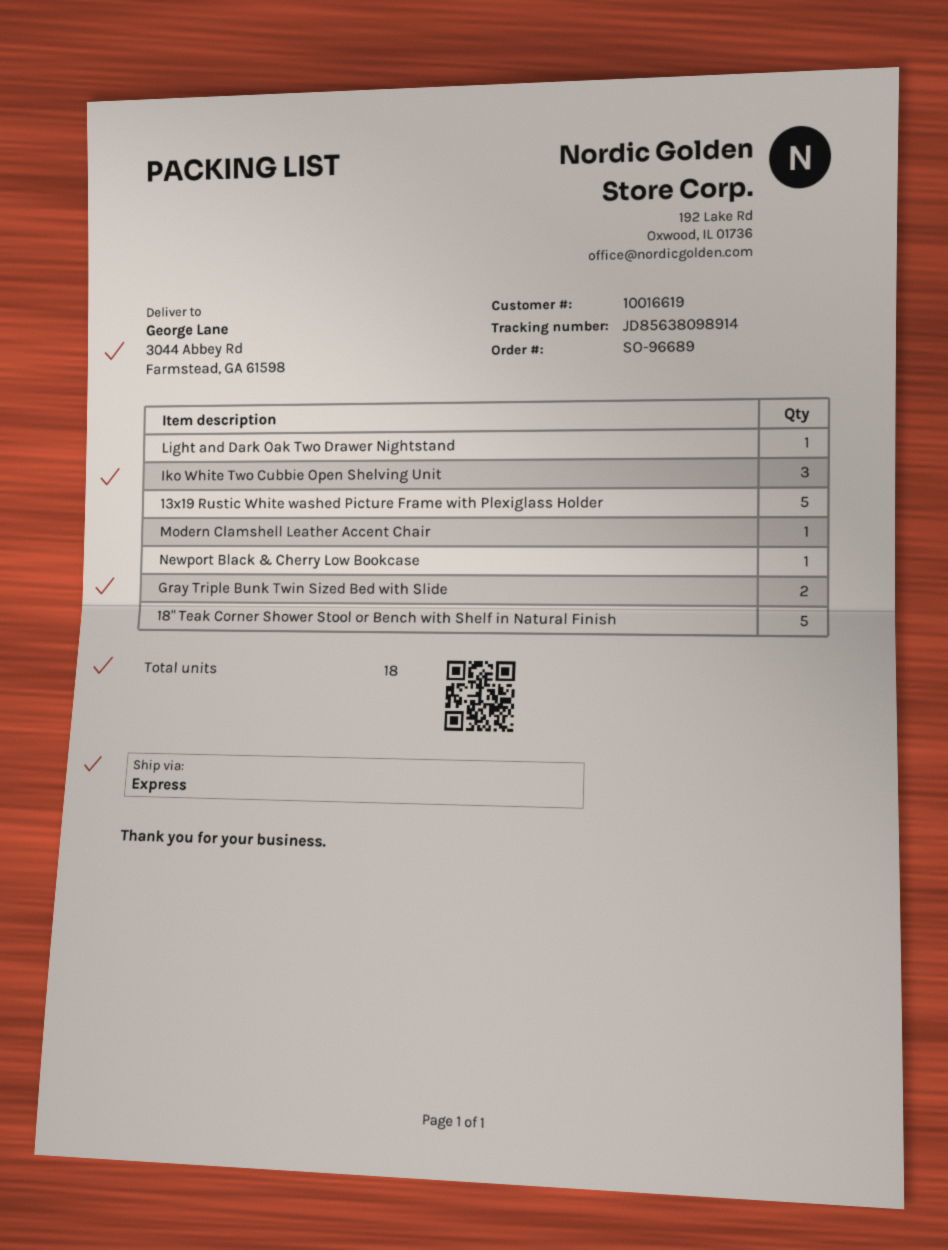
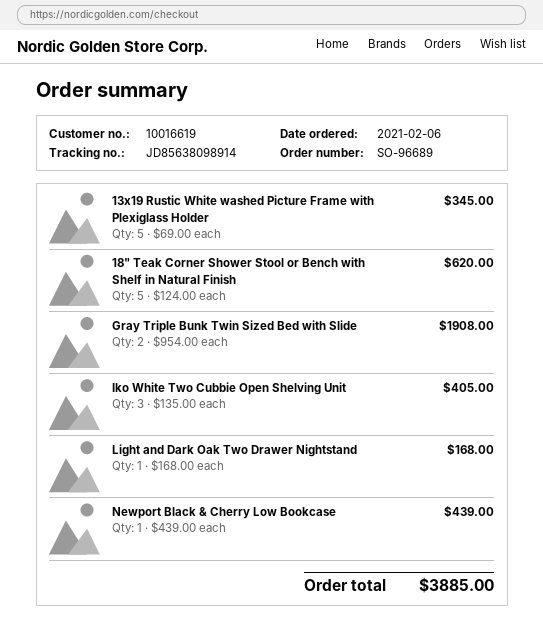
Modern Clamshell Leather Accent Chair: 1 -> none

